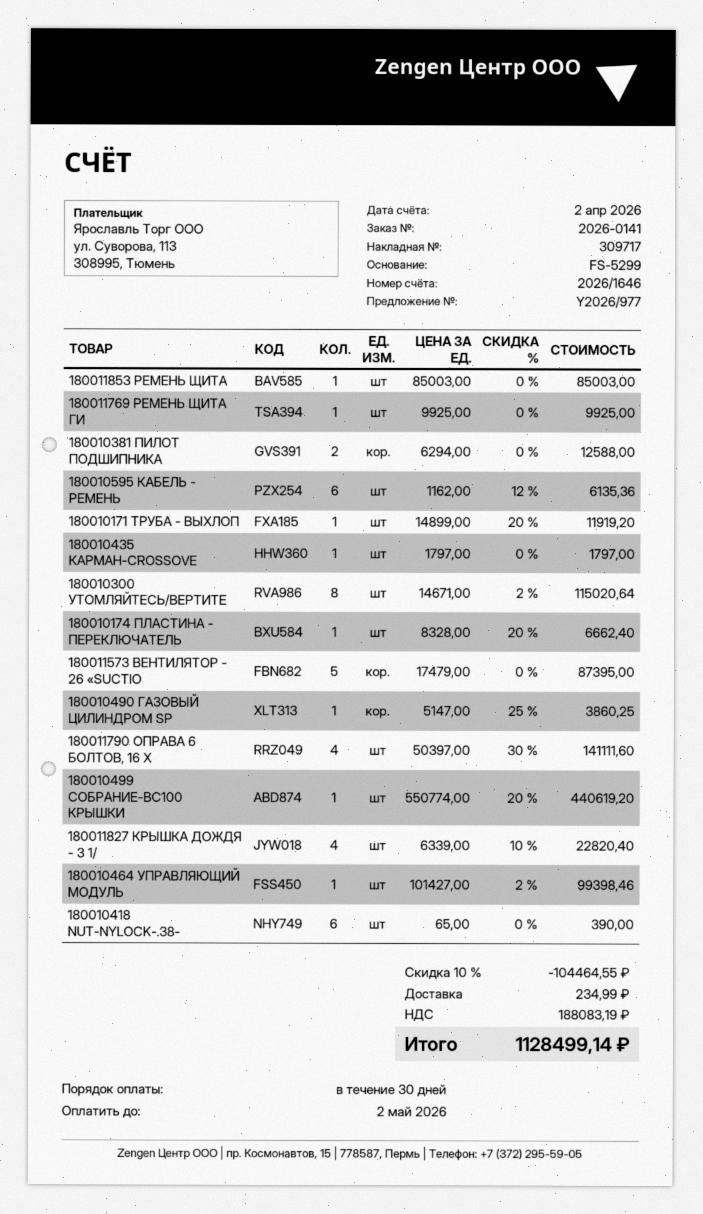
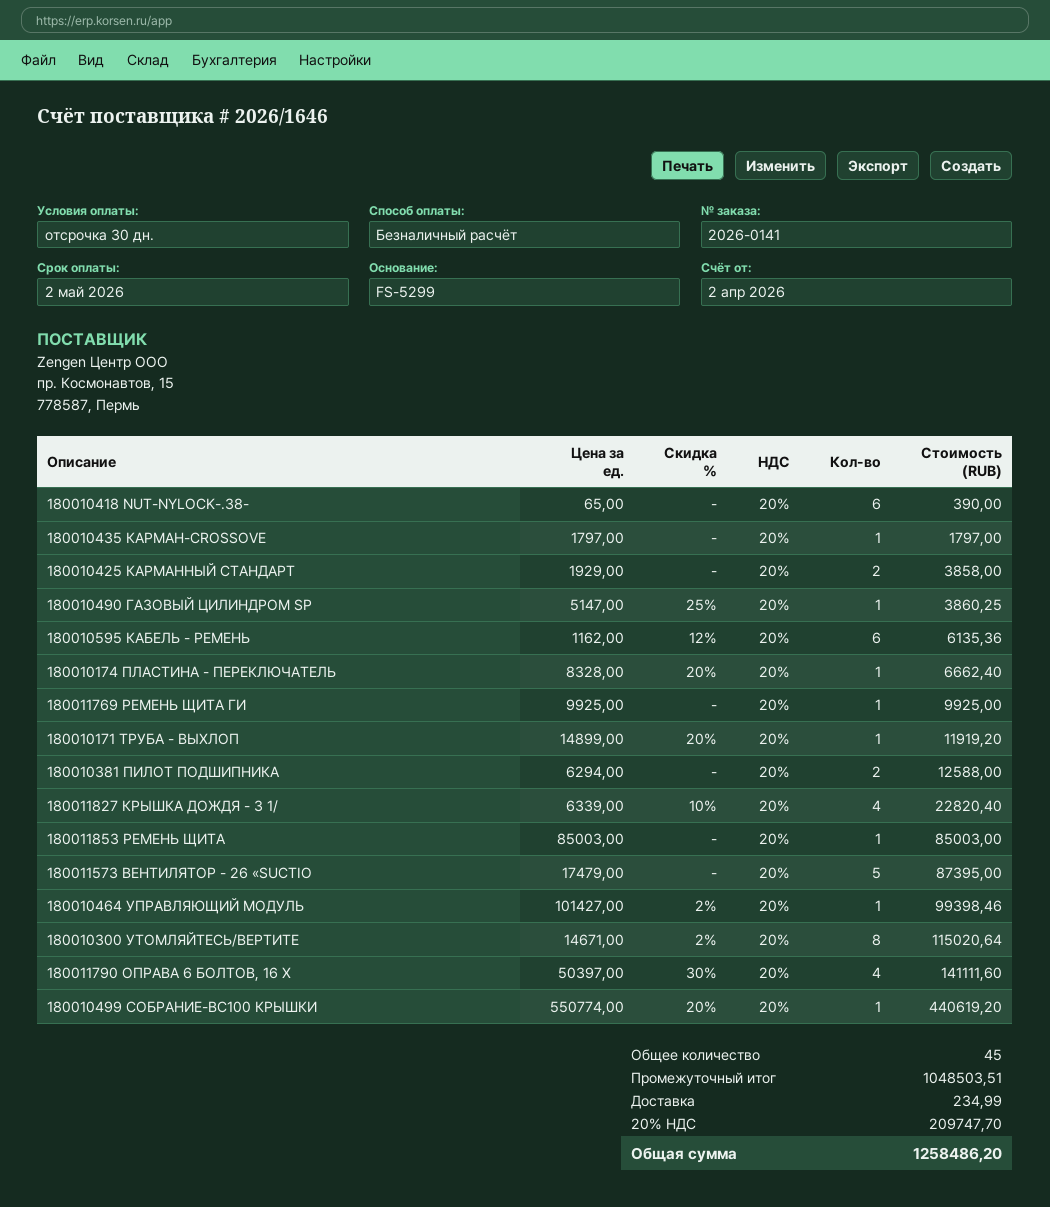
180010425 КАРМАННЫЙ СТАНДАРТ: none -> 2 x 1929.00 = 3858.00
discount: 10% = 104464.55 -> none
tax: 188083.19 -> 209747.70
total: 1128499.14 -> 1258486.20

